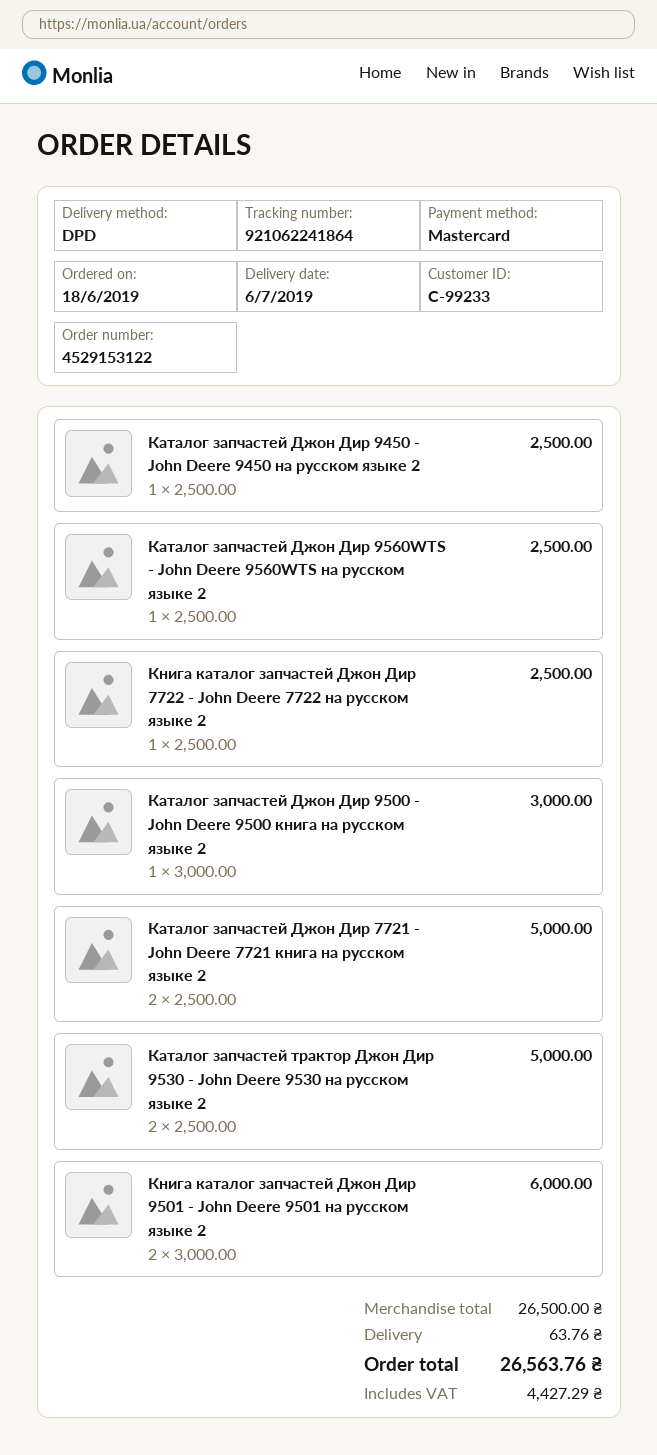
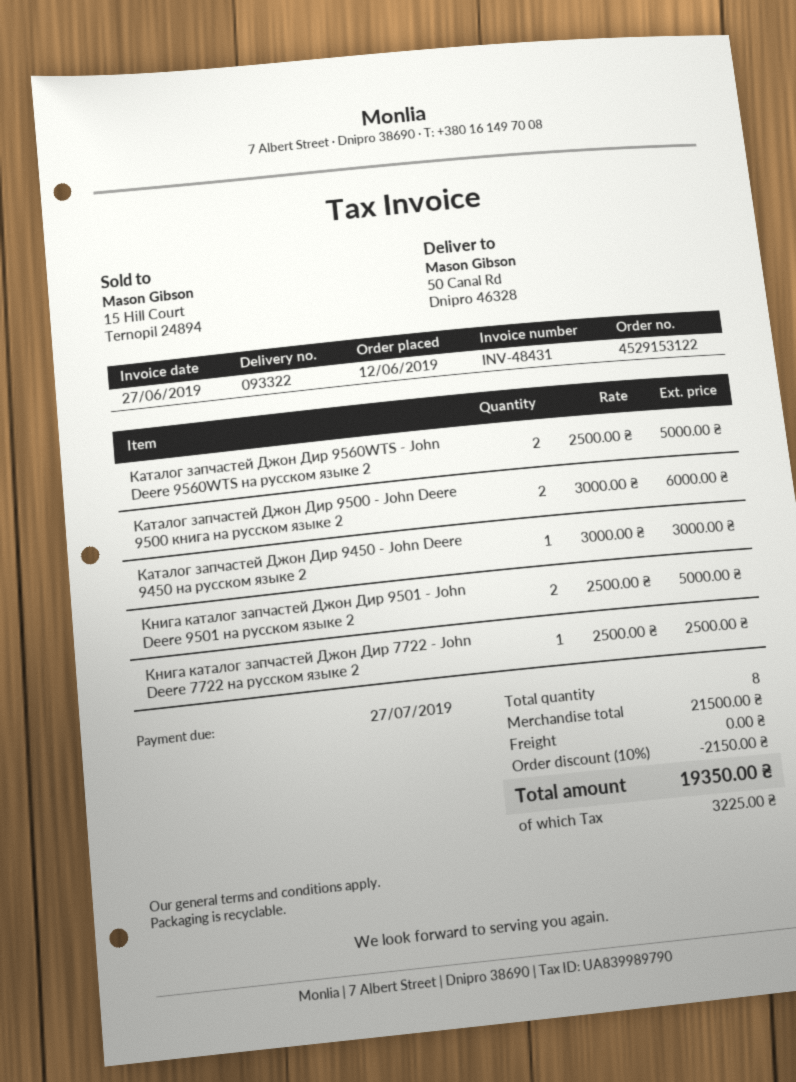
order date: 2019-06-18 -> 2019-06-12
Каталог запчастей Джон Дир 9450 - John Deere 9450 на русском языке 2: 1 x 2500.00 = 2500.00 -> 1 x 3000.00 = 3000.00
Каталог запчастей Джон Дир 9560WTS - John Deere 9560WTS на русском языке 2: 1 x 2500.00 = 2500.00 -> 2 x 2500.00 = 5000.00
Каталог запчастей Джон Дир 9500 - John Deere 9500 книга на русском языке 2: 1 x 3000.00 = 3000.00 -> 2 x 3000.00 = 6000.00
Каталог запчастей Джон Дир 7721 - John Deere 7721 книга на русском языке 2: 2 x 2500.00 = 5000.00 -> none
Каталог запчастей трактор Джон Дир 9530 - John Deere 9530 на русском языке 2: 2 x 2500.00 = 5000.00 -> none
Книга каталог запчастей Джон Дир 9501 - John Deere 9501 на русском языке 2: 2 x 3000.00 = 6000.00 -> 2 x 2500.00 = 5000.00
subtotal: 26500.00 -> 21500.00
discount: none -> 10% = 2150.00
shipping: 63.76 -> 0.00
tax: 4427.29 -> 3225.00
total: 26563.76 -> 19350.00

